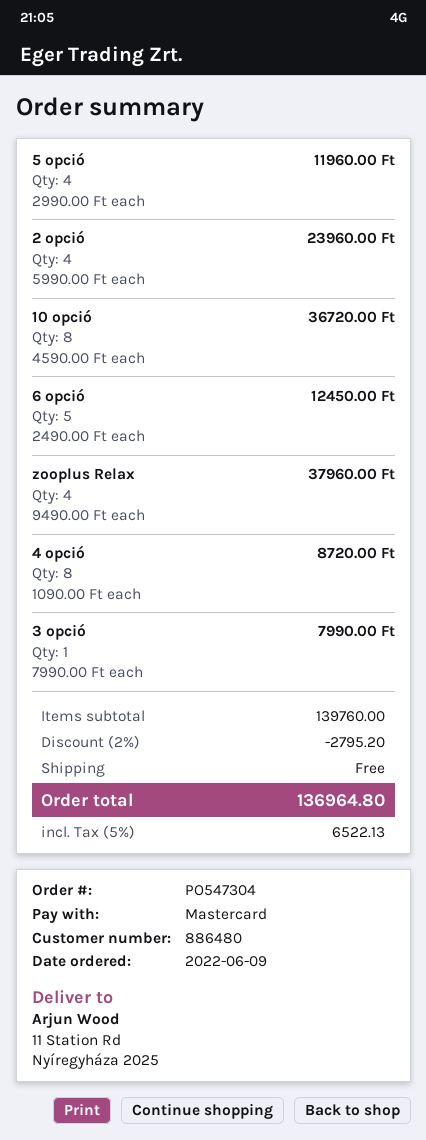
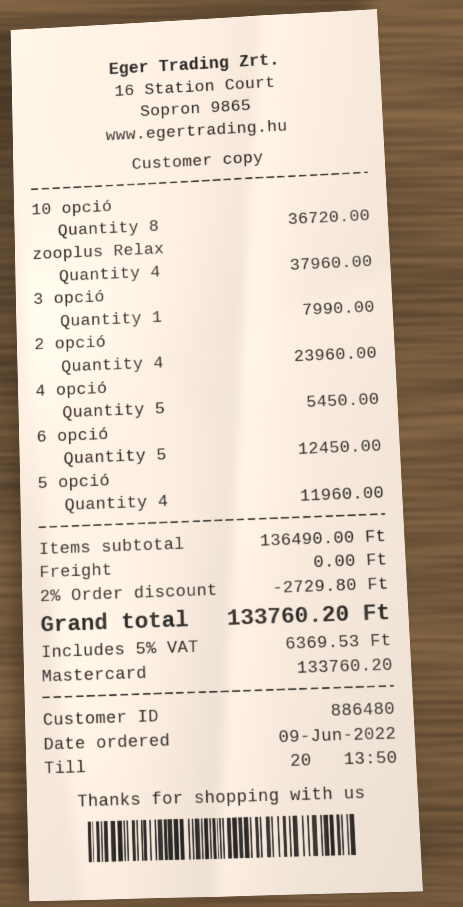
4 opció: 8 for 8720.00 -> 5 for 5450.00
subtotal: 139760.00 -> 136490.00
discount: 2% = 2795.20 -> 2% = 2729.80
tax: 5% = 6522.13 -> 5% = 6369.53
total: 136964.80 -> 133760.20

